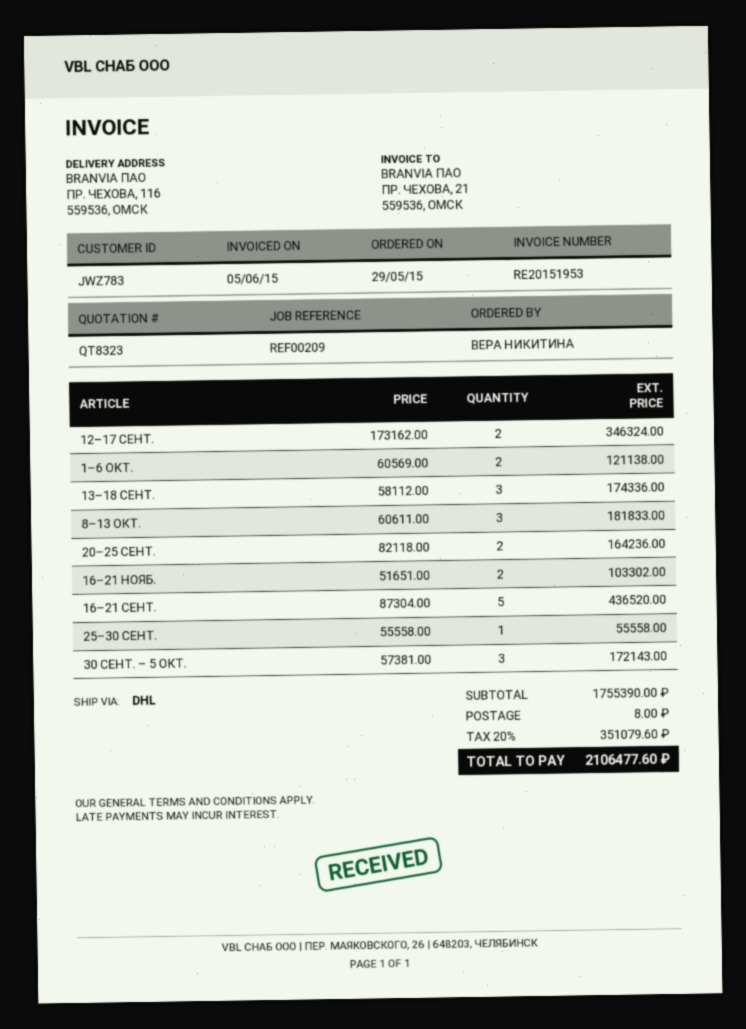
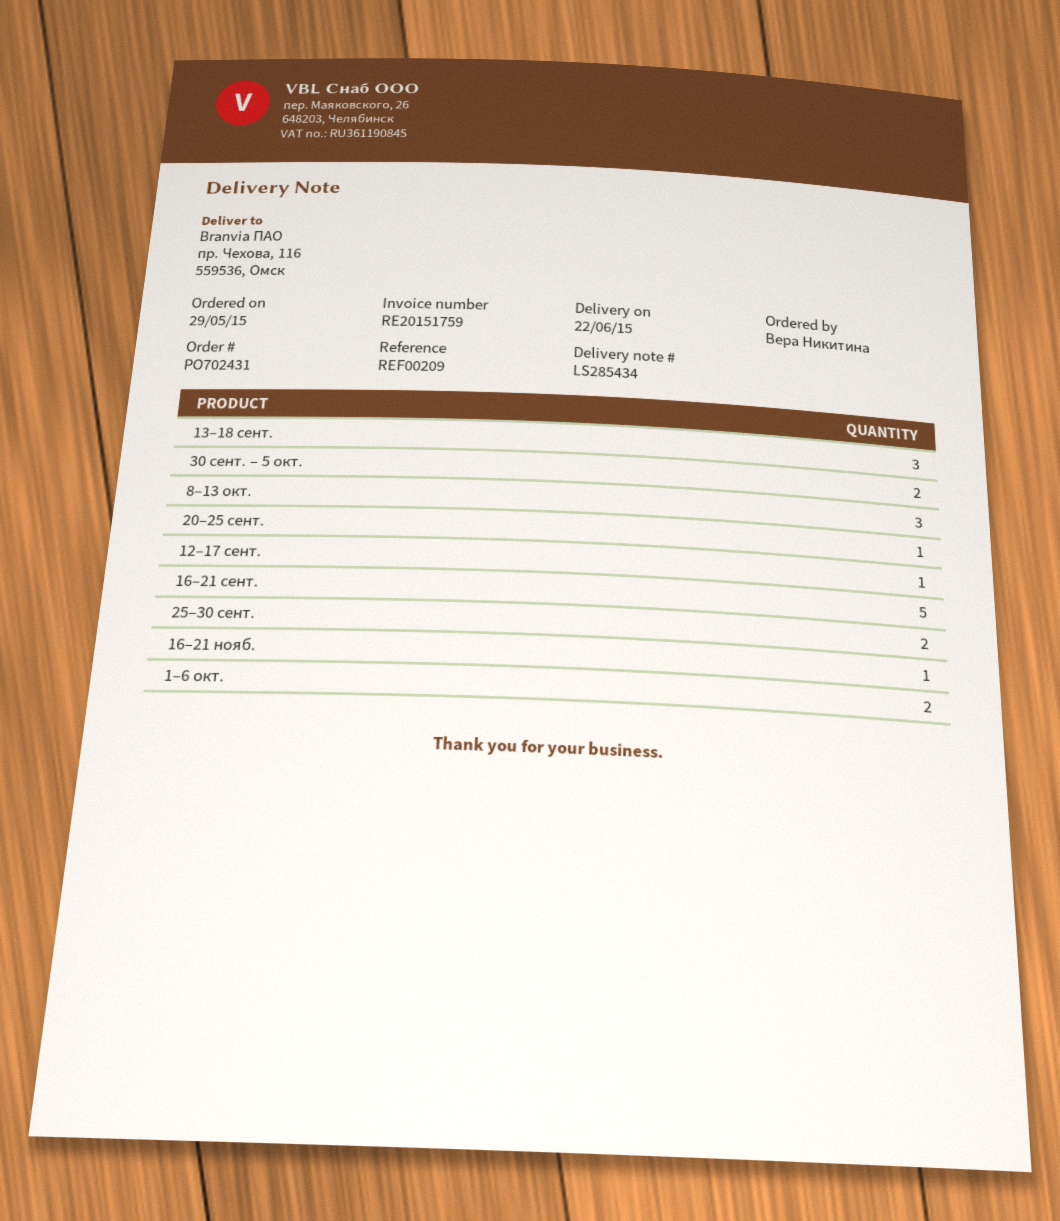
invoice number: RE20151953 -> RE20151759
12–17 СЕНТ.: 2 -> 1
20–25 СЕНТ.: 2 -> 1
16–21 НОЯБ.: 2 -> 1
25–30 СЕНТ.: 1 -> 2
30 СЕНТ. – 5 ОКТ.: 3 -> 2

